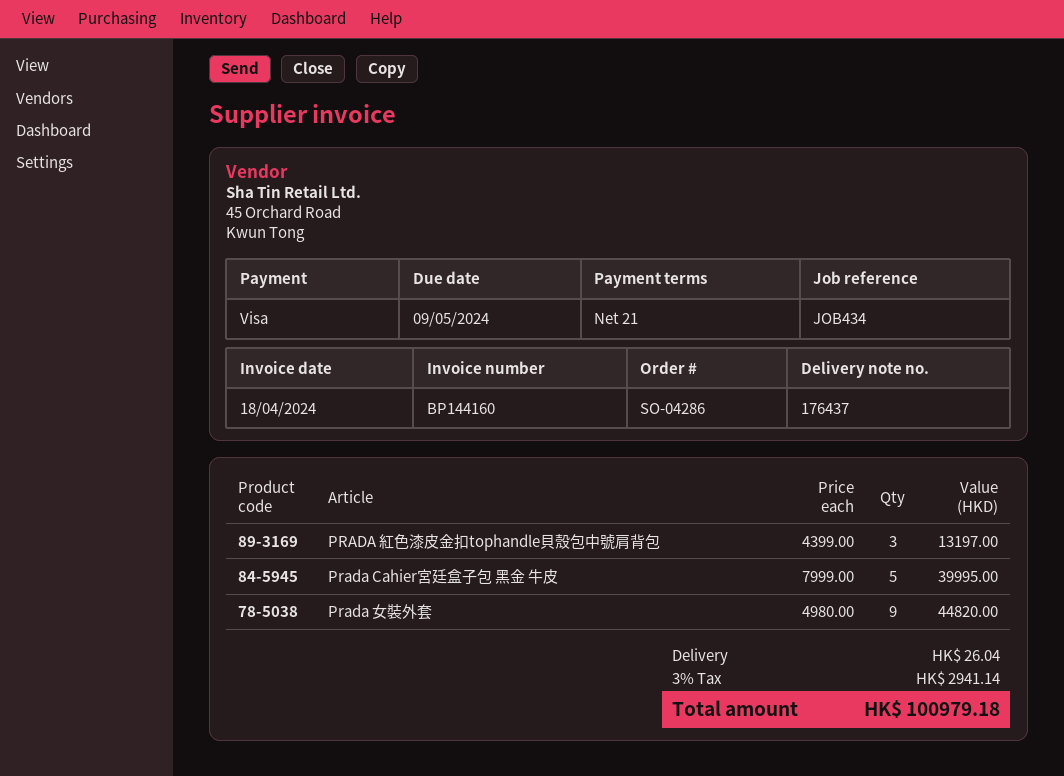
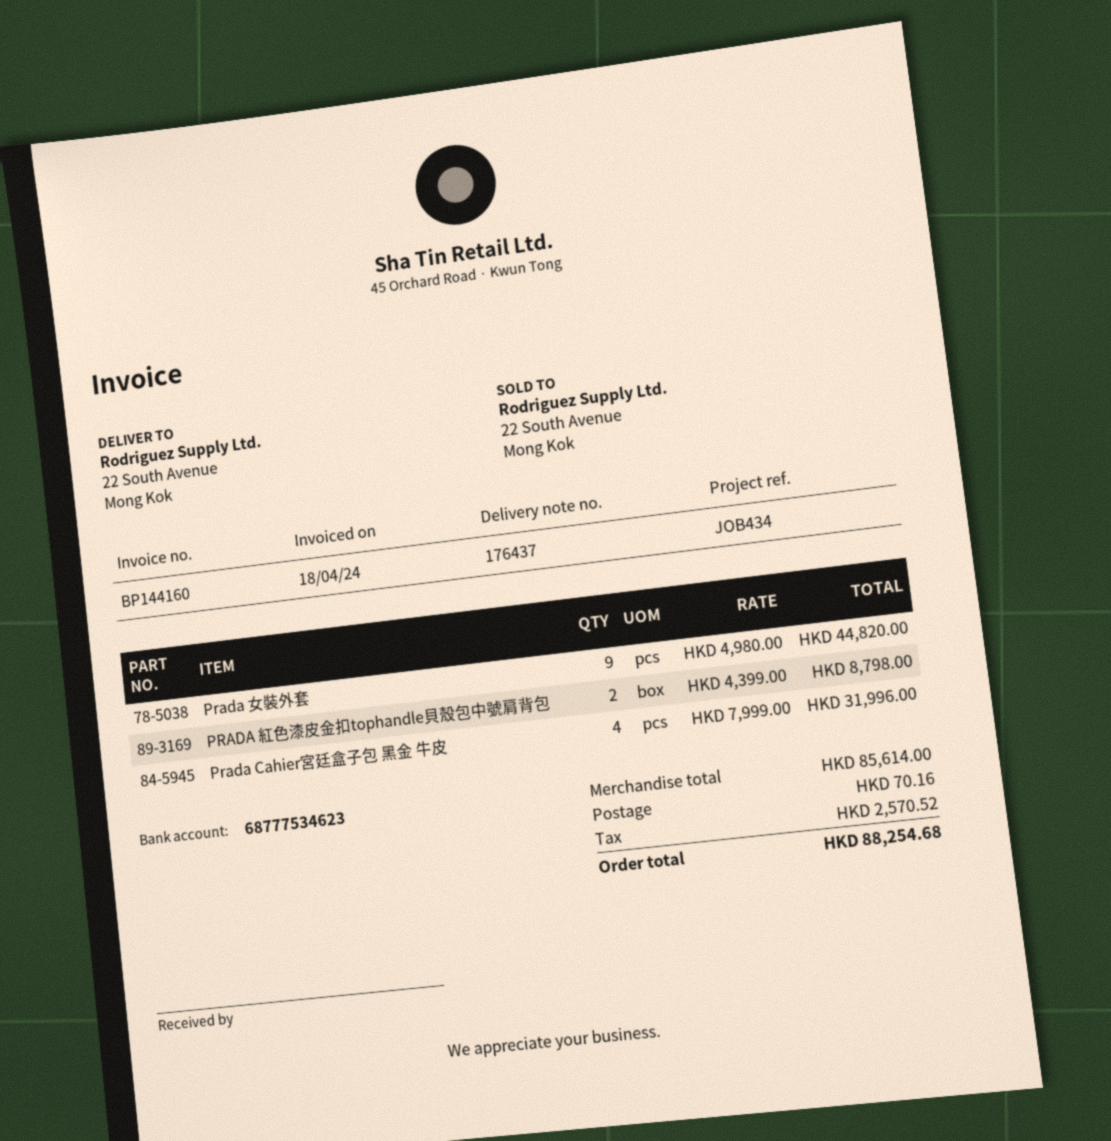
PRADA 紅色漆皮金扣tophandle貝殼包中號肩背包: 3 x 4399.00 = 13197.00 -> 2 x 4399.00 = 8798.00
Prada Cahier宮廷盒子包 黑金 牛皮: 5 x 7999.00 = 39995.00 -> 4 x 7999.00 = 31996.00
shipping: 26.04 -> 70.16
tax: 2941.14 -> 2570.52
total: 100979.18 -> 88254.68

